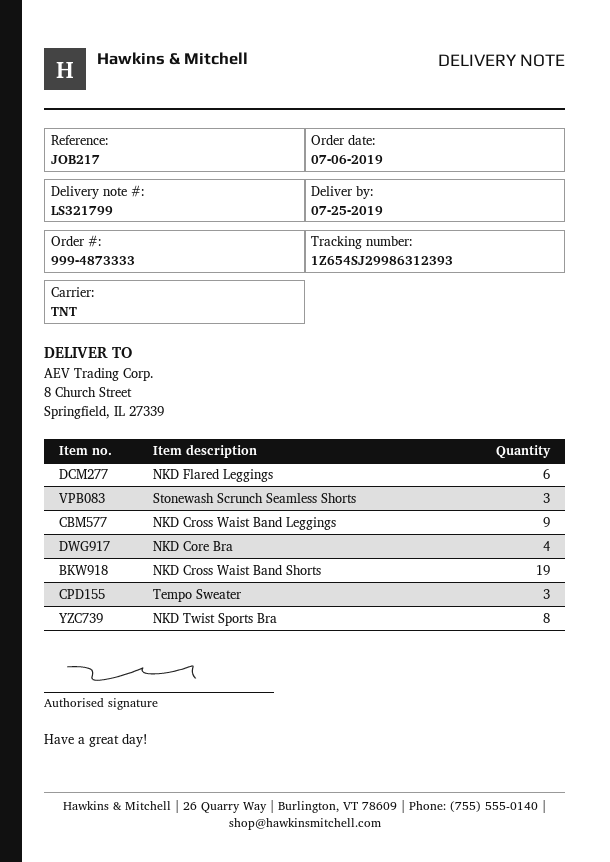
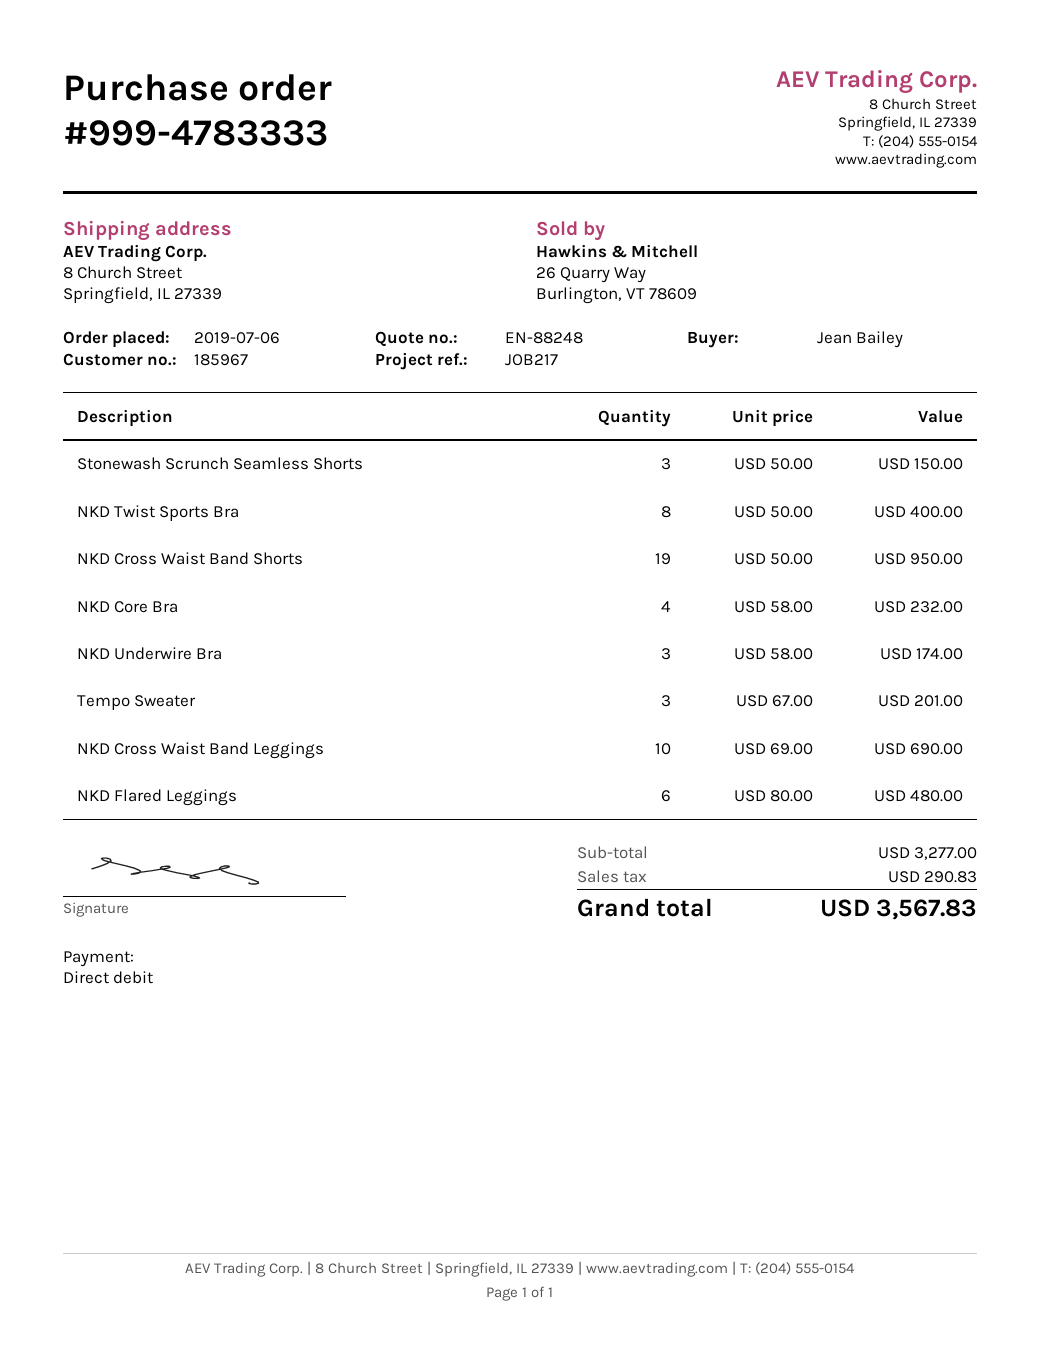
order number: 999-4873333 -> 999-4783333
NKD Cross Waist Band Leggings: 9 -> 10
NKD Underwire Bra: none -> 3

